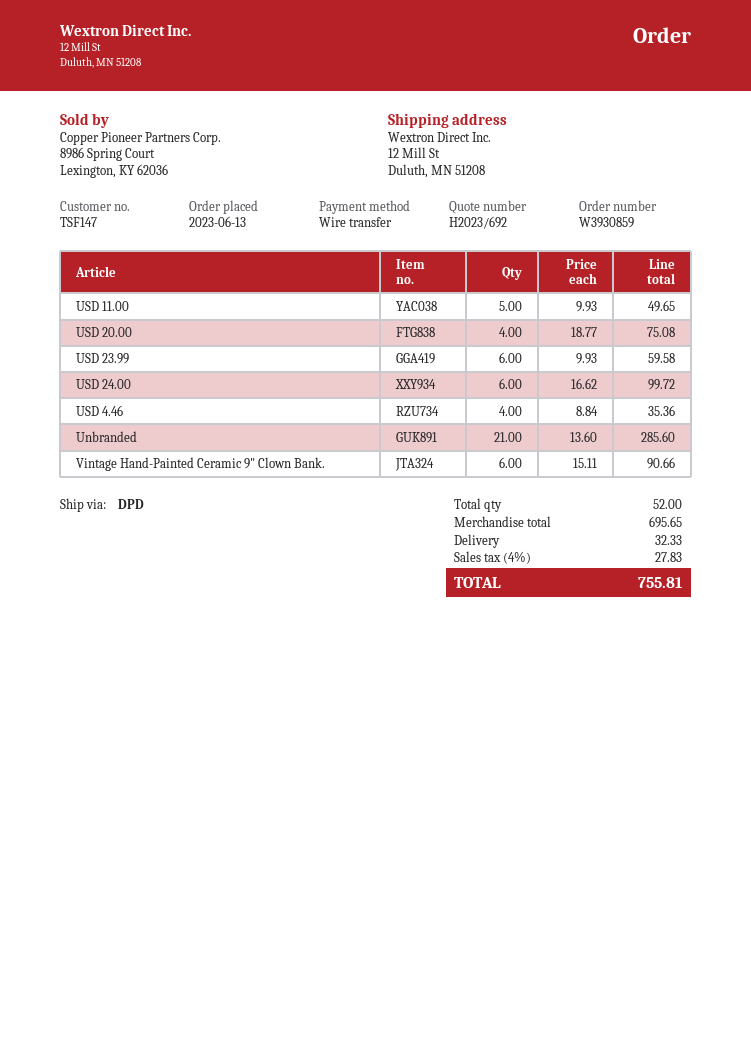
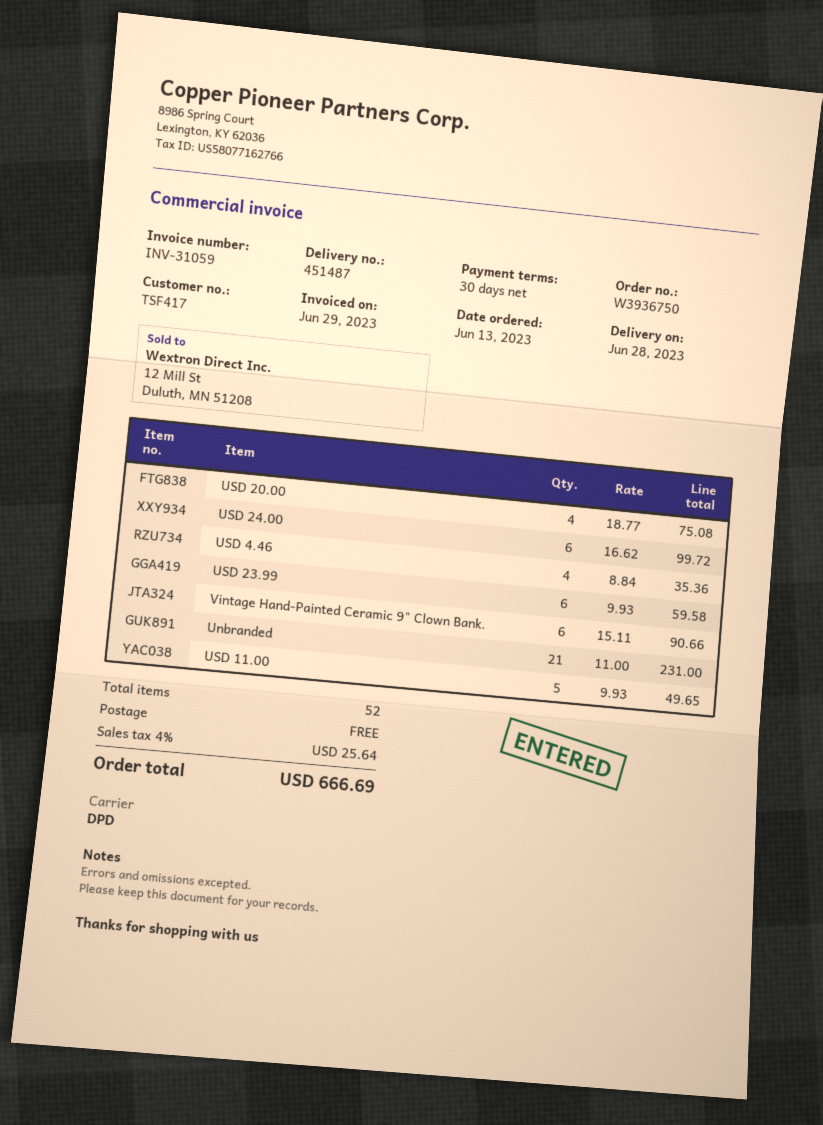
order number: W3930859 -> W3936750
customer number: TSF147 -> TSF417
Unbranded: 21 x 13.60 = 285.60 -> 21 x 11.00 = 231.00
shipping: 32.33 -> 0.00
tax: 4% = 27.83 -> 4% = 25.64
total: 755.81 -> 666.69

